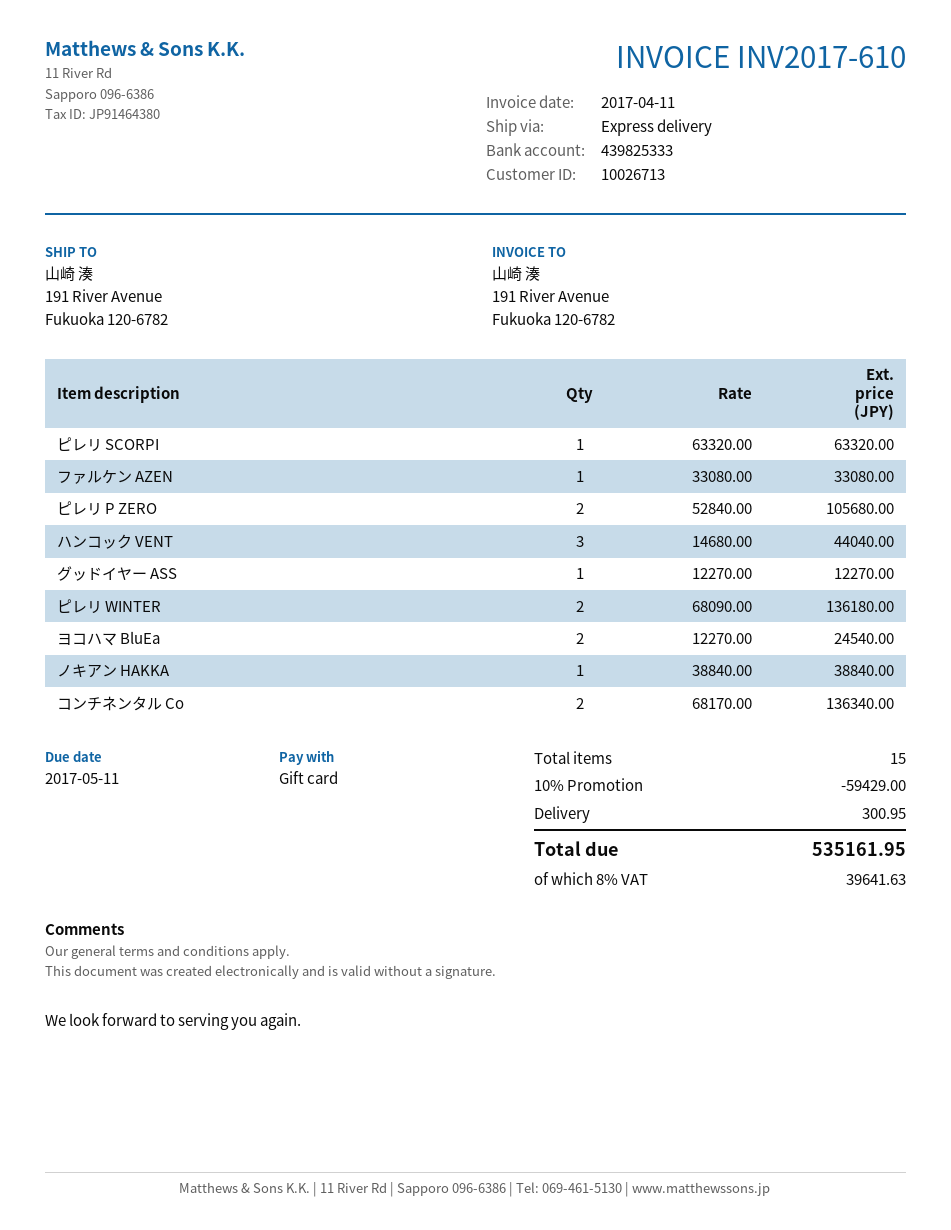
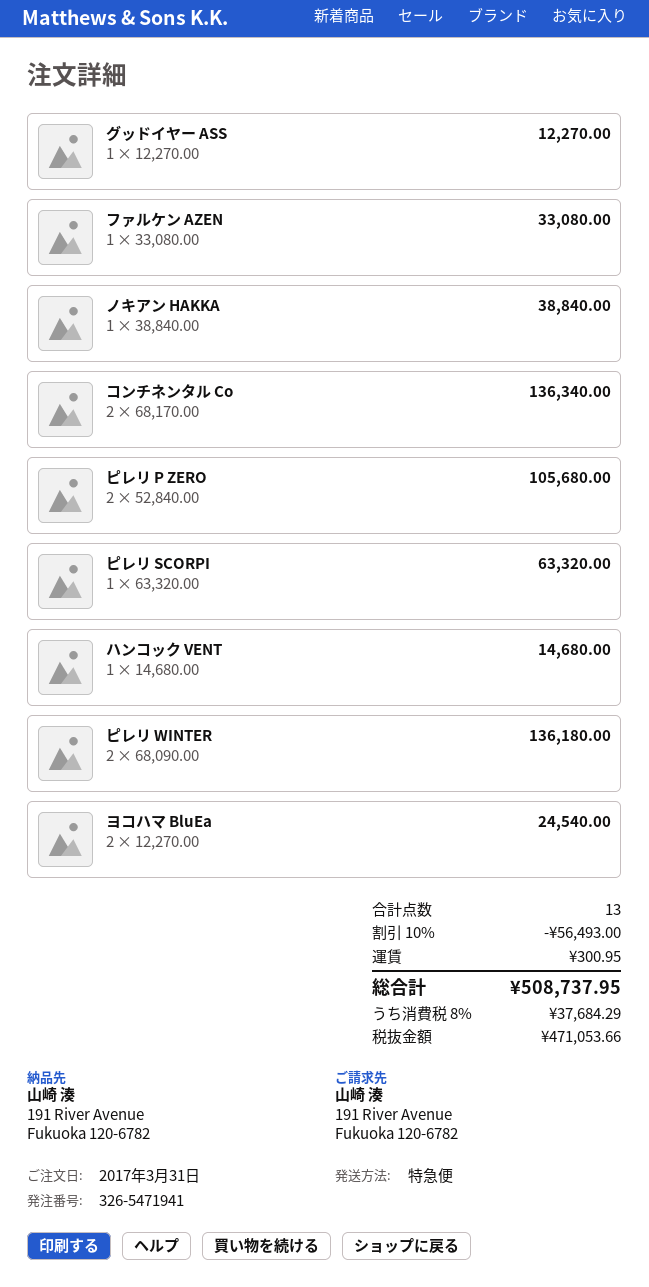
ハンコック VENT: 3 x 14680.00 = 44040.00 -> 1 x 14680.00 = 14680.00
total quantity: 15 -> 13
discount: 10% = 59429.00 -> 10% = 56493.00
tax: 8% = 39641.63 -> 8% = 37684.29
total: 535161.95 -> 508737.95

